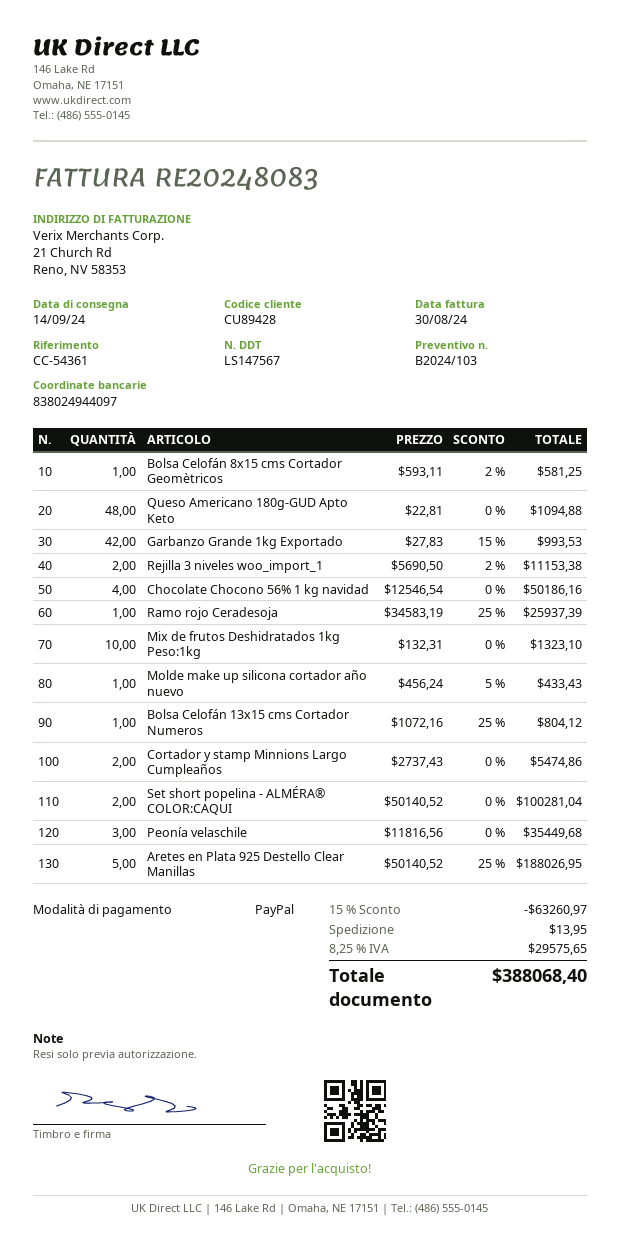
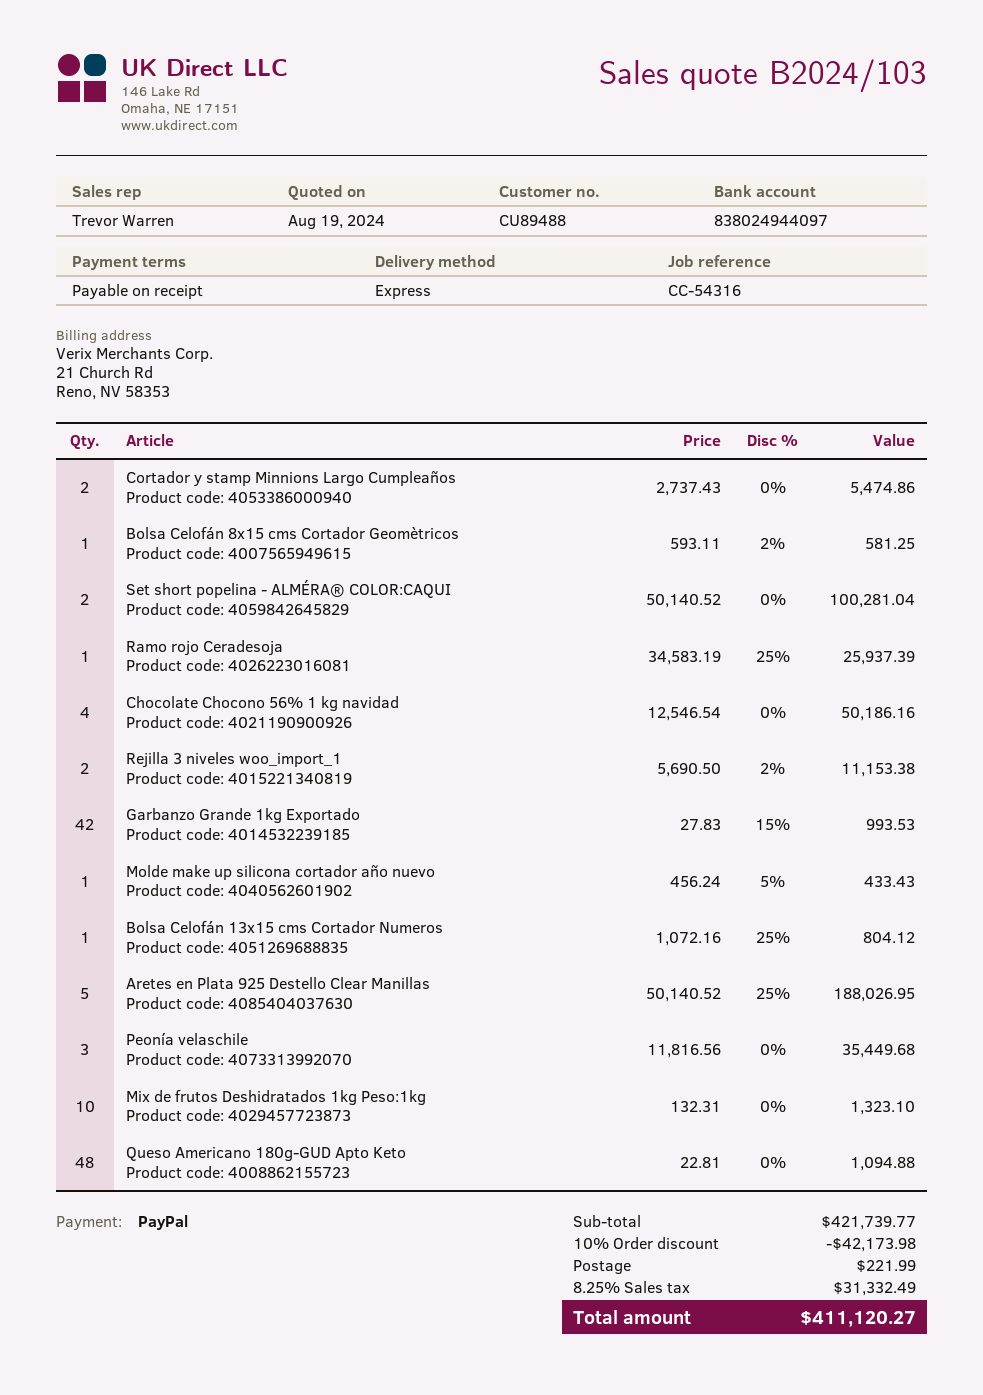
customer number: CU89428 -> CU89488
reference: CC-54361 -> CC-54316
discount: 15% = 63260.97 -> 10% = 42173.98
shipping: 13.95 -> 221.99
tax: 8.25% = 29575.65 -> 8.25% = 31332.49
total: 388068.40 -> 411120.27

